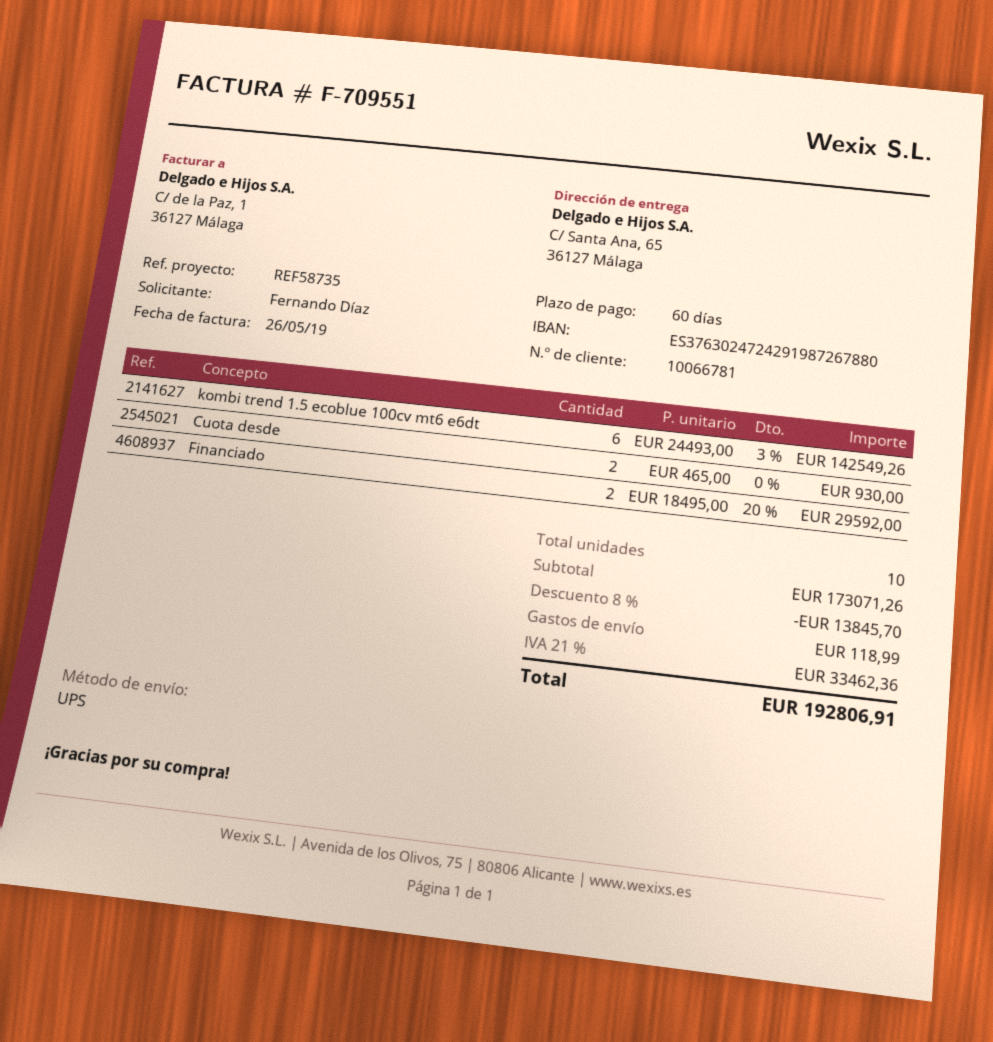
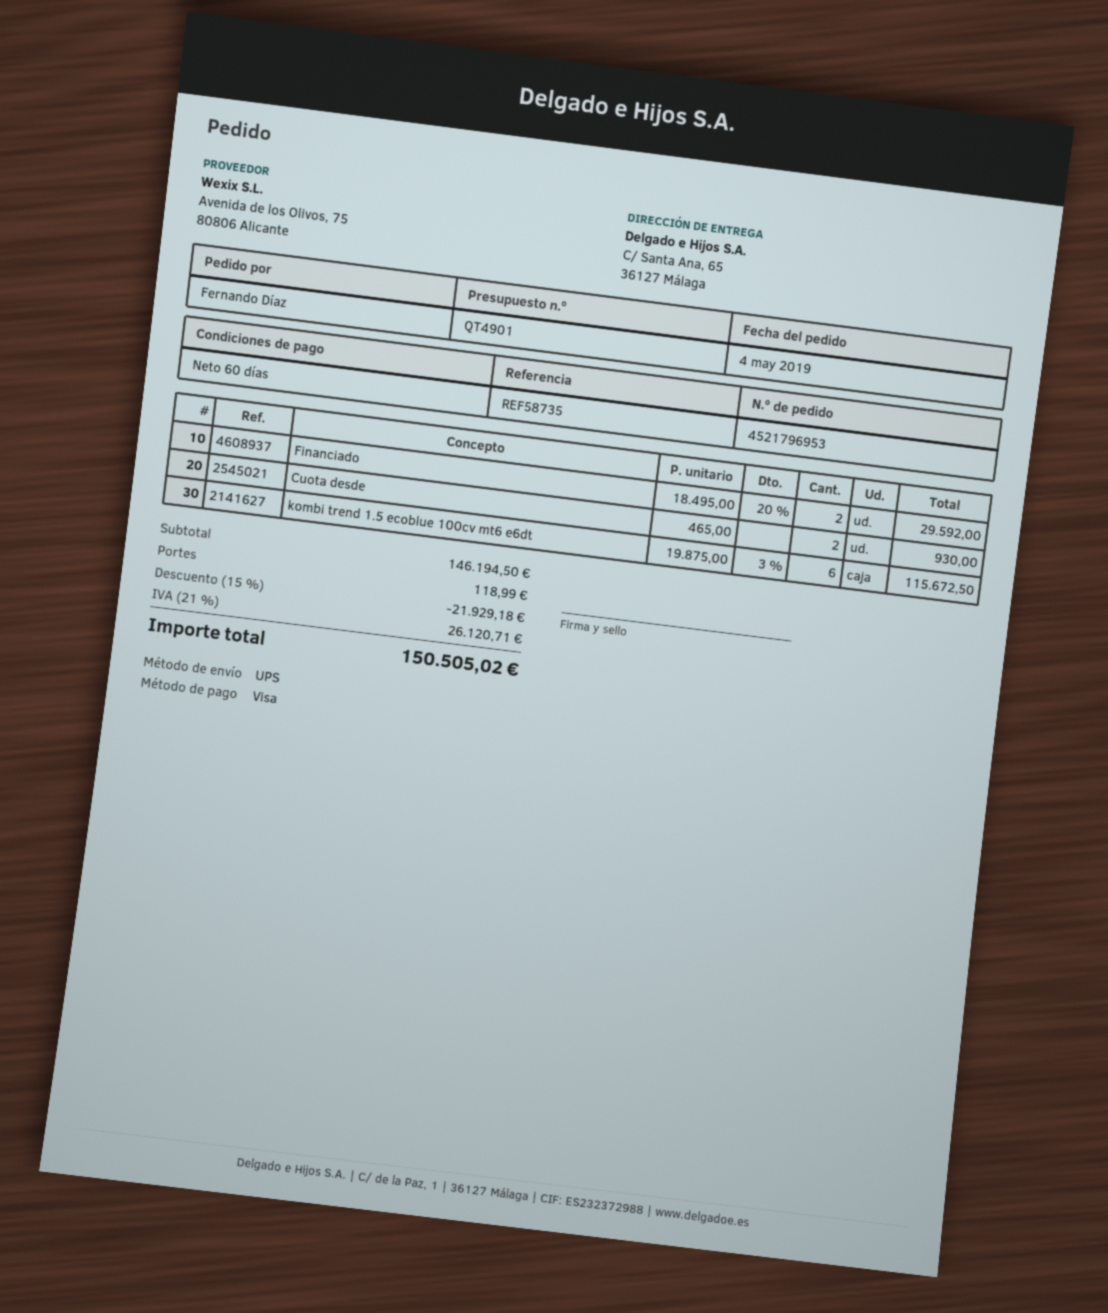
kombi trend 1.5 ecoblue 100cv mt6 e6dt: 6 x 24493.00 - 3% = 142549.26 -> 6 x 19875.00 - 3% = 115672.50
subtotal: 173071.26 -> 146194.50
discount: 8% = 13845.70 -> 15% = 21929.18
tax: 21% = 33462.36 -> 21% = 26120.71
total: 192806.91 -> 150505.02

